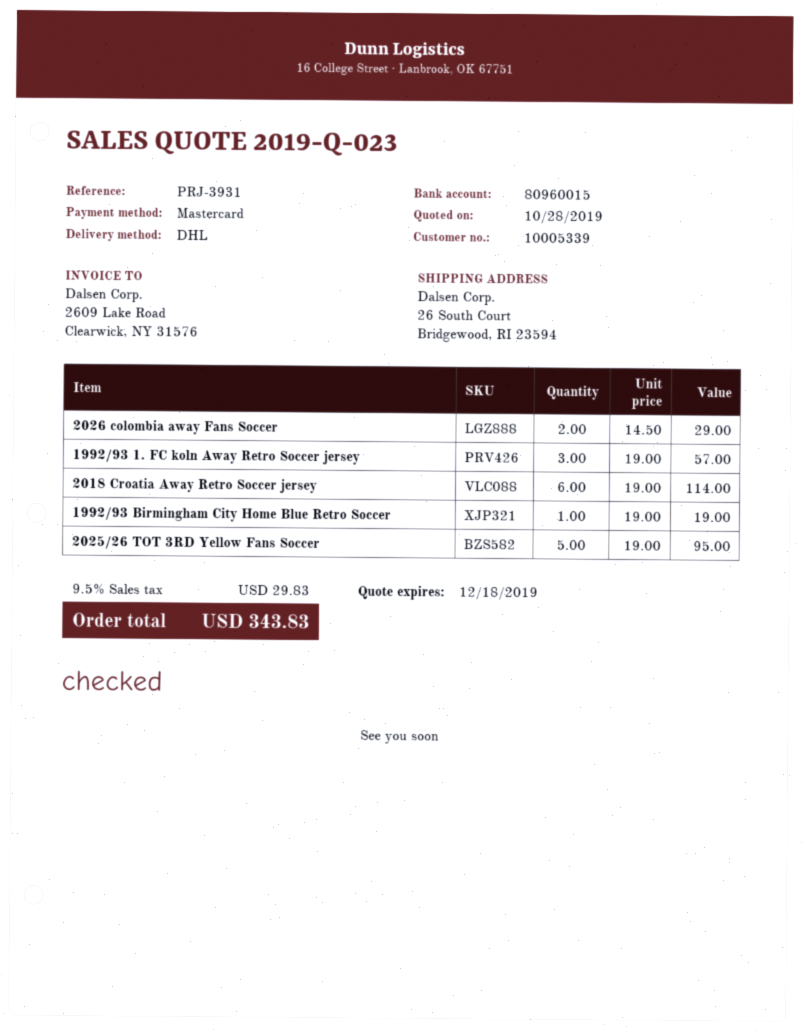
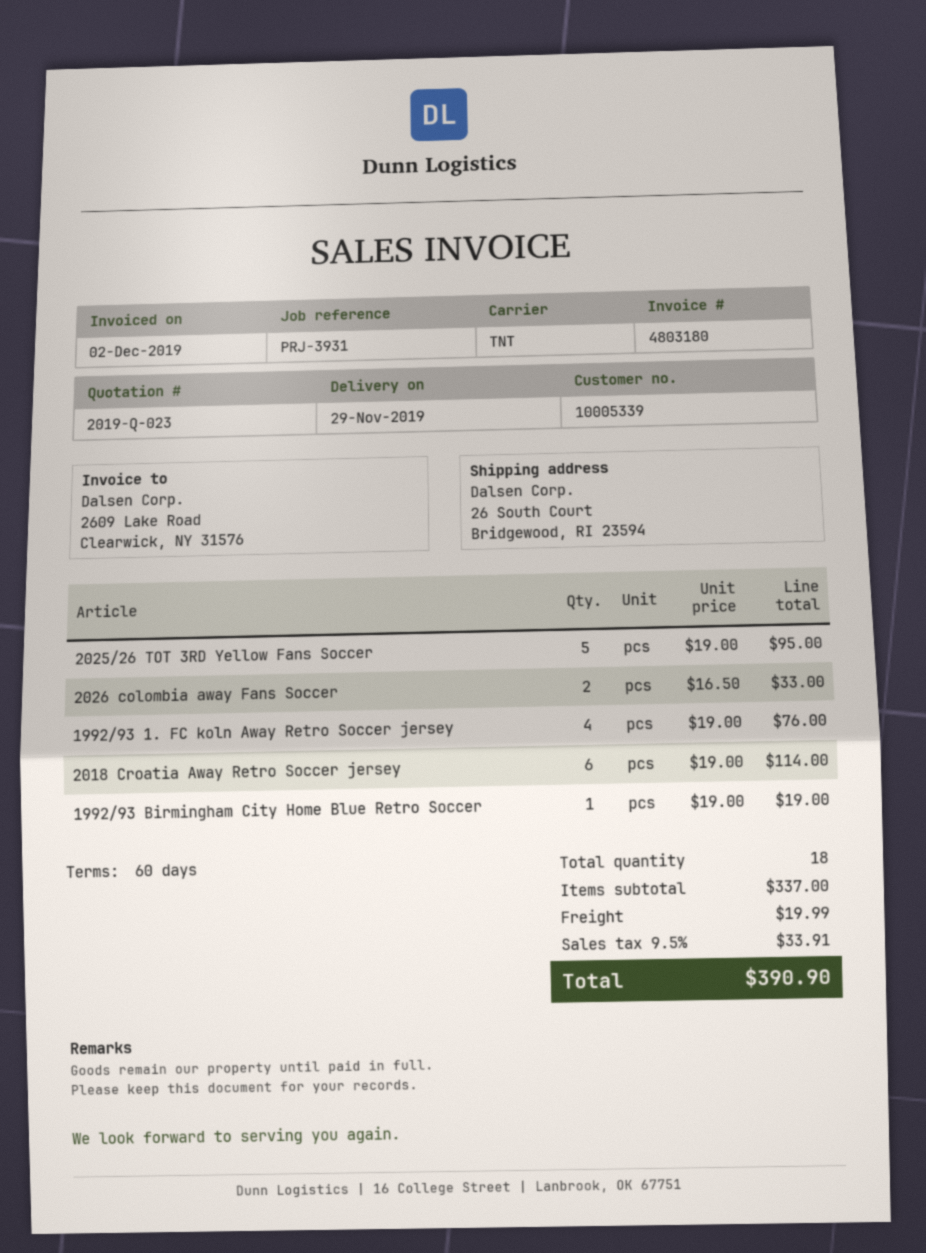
shipping method: DHL -> TNT
2026 colombia away Fans Soccer: 2 x 14.50 = 29.00 -> 2 x 16.50 = 33.00
1992/93 1. FC koln Away Retro Soccer jersey: 3 x 19.00 = 57.00 -> 4 x 19.00 = 76.00
shipping: none -> 19.99
tax: 9.5% = 29.83 -> 9.5% = 33.91
total: 343.83 -> 390.90

